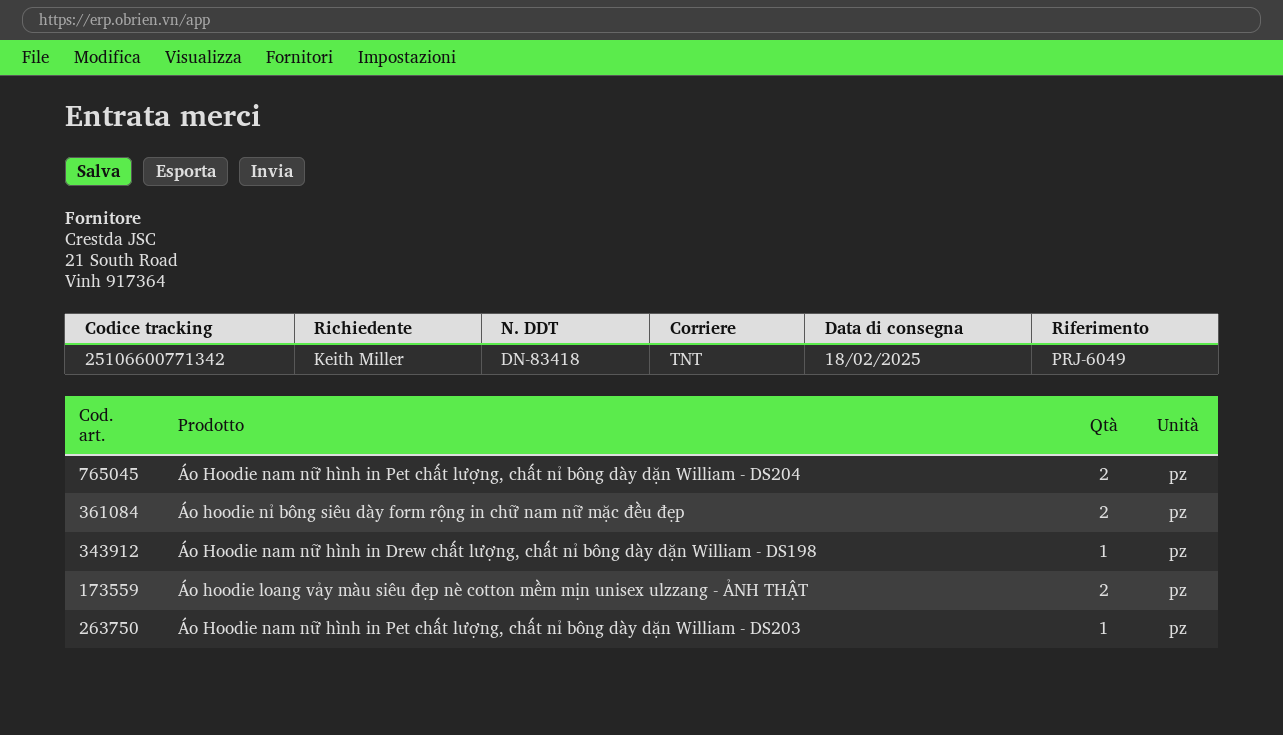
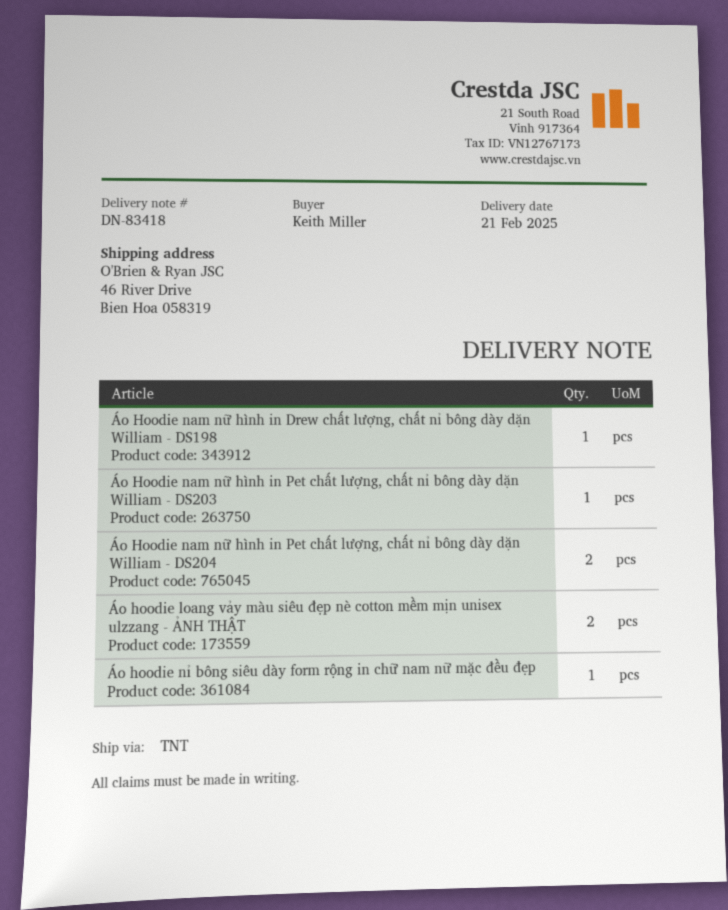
delivery date: 2025-02-18 -> 2025-02-21
Áo hoodie nỉ bông siêu dày form rộng in chữ nam nữ mặc đều đẹp: 2 -> 1

